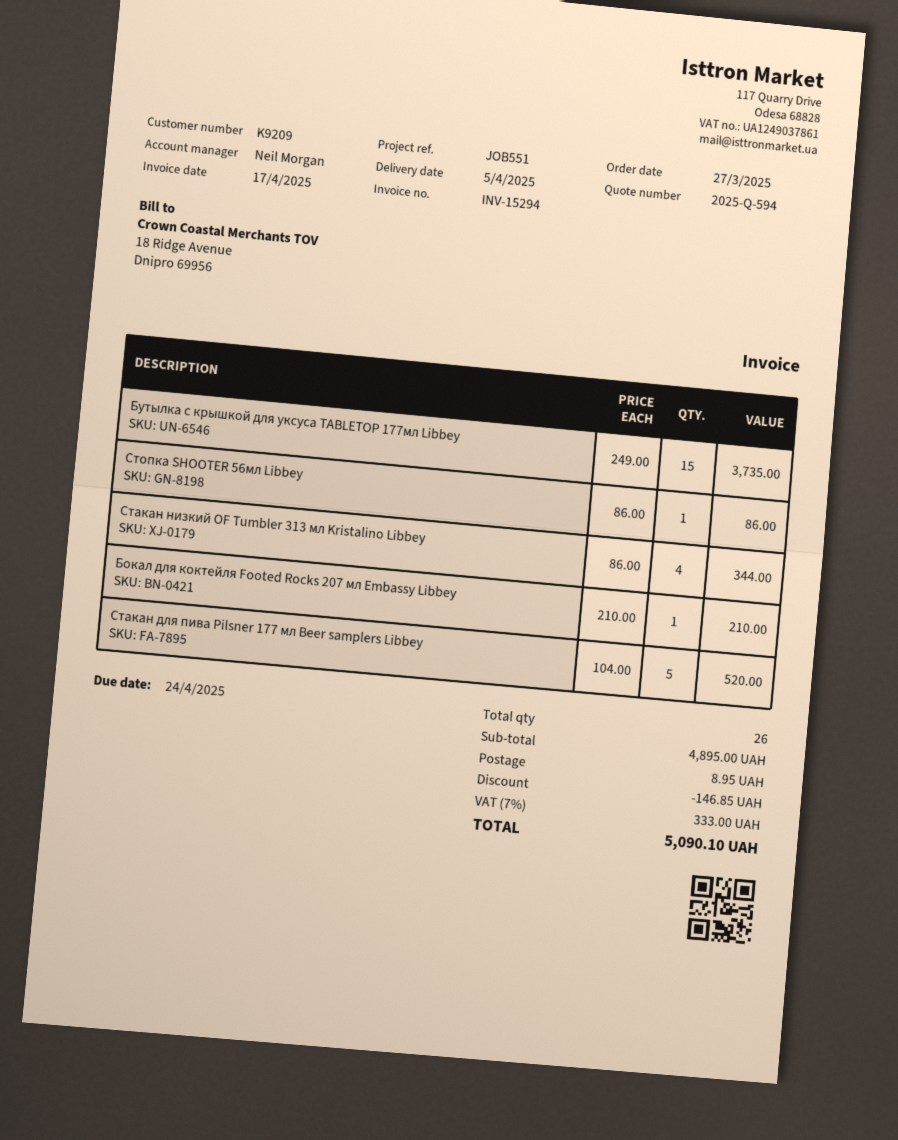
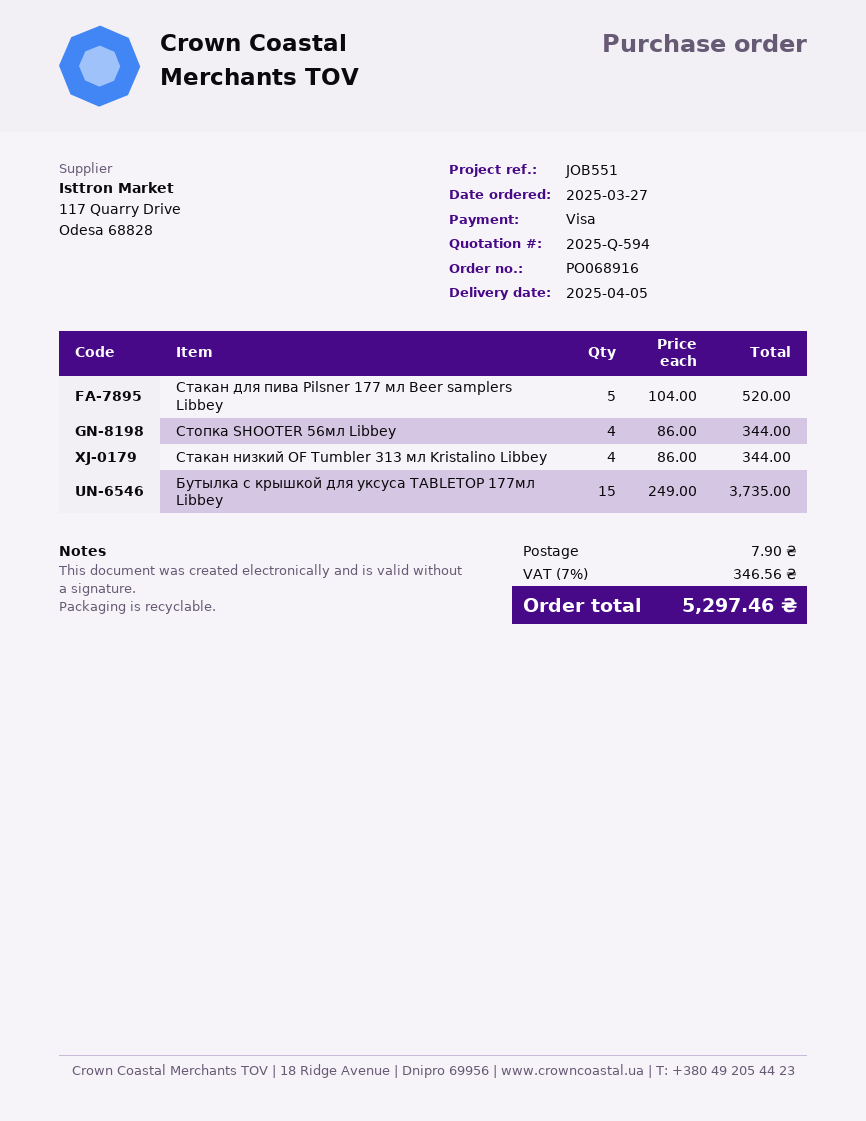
Стопка SHOOTER 56мл Libbey: 1 x 86.00 = 86.00 -> 4 x 86.00 = 344.00
Бокал для коктейля Footed Rocks 207 мл Embassy Libbey: 1 x 210.00 = 210.00 -> none
discount: 146.85 -> none
shipping: 8.95 -> 7.90
tax: 7% = 333.00 -> 7% = 346.56
total: 5090.10 -> 5297.46

